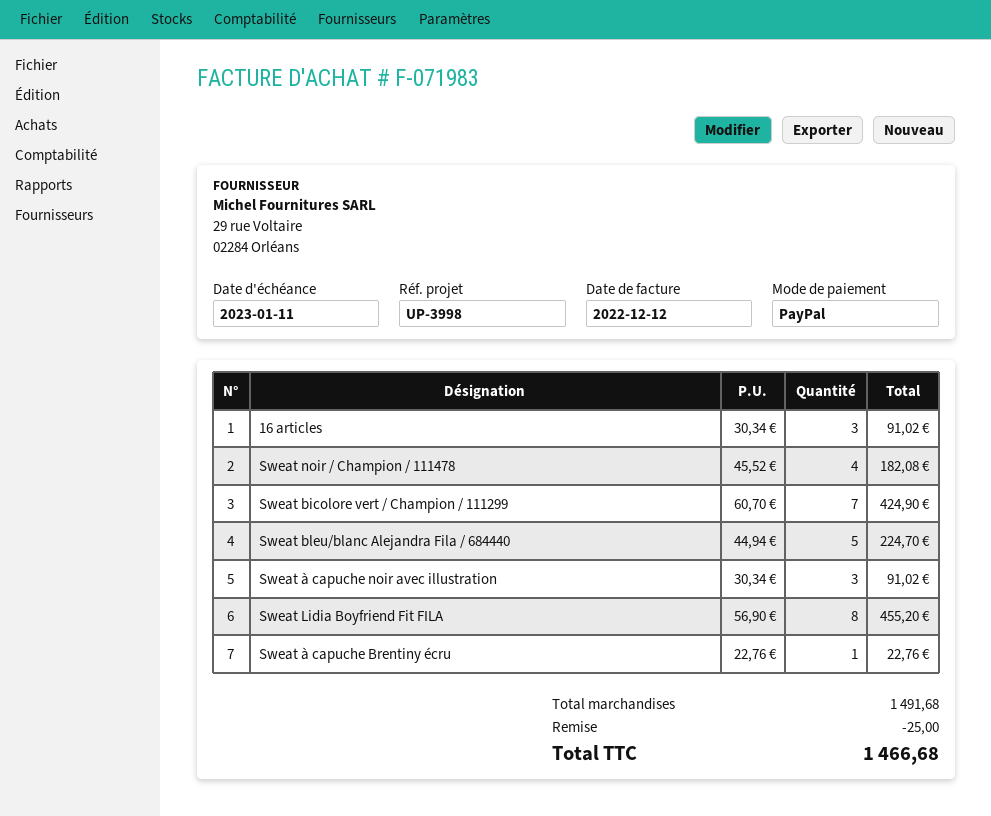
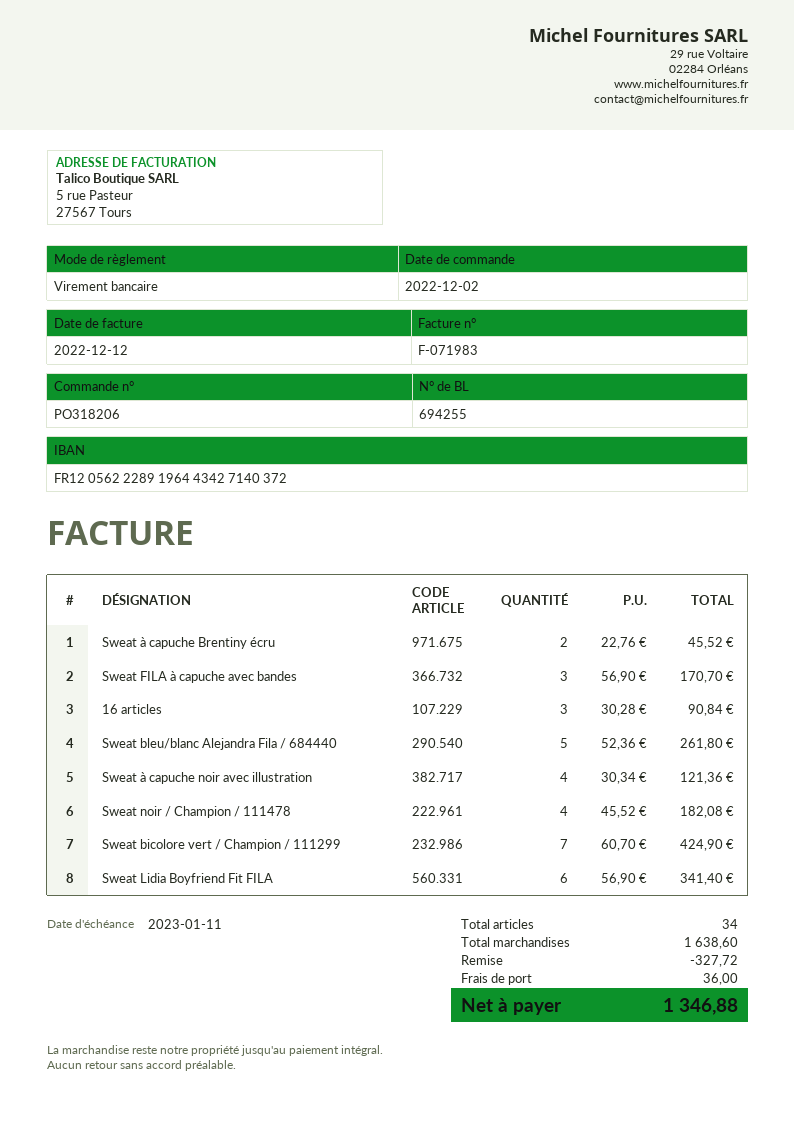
payment method: PayPal -> bank transfer
16 articles: 3 x 30.34 = 91.02 -> 3 x 30.28 = 90.84
Sweat bleu/blanc Alejandra Fila / 684440: 5 x 44.94 = 224.70 -> 5 x 52.36 = 261.80
Sweat à capuche noir avec illustration: 3 x 30.34 = 91.02 -> 4 x 30.34 = 121.36
Sweat Lidia Boyfriend Fit FILA: 8 x 56.90 = 455.20 -> 6 x 56.90 = 341.40
Sweat à capuche Brentiny écru: 1 x 22.76 = 22.76 -> 2 x 22.76 = 45.52
Sweat FILA à capuche avec bandes: none -> 3 x 56.90 = 170.70
subtotal: 1491.68 -> 1638.60
discount: 25.00 -> 327.72
shipping: none -> 36.00
total: 1466.68 -> 1346.88

